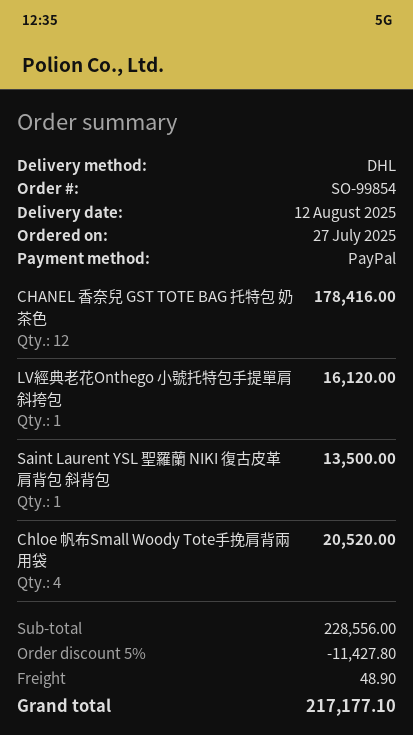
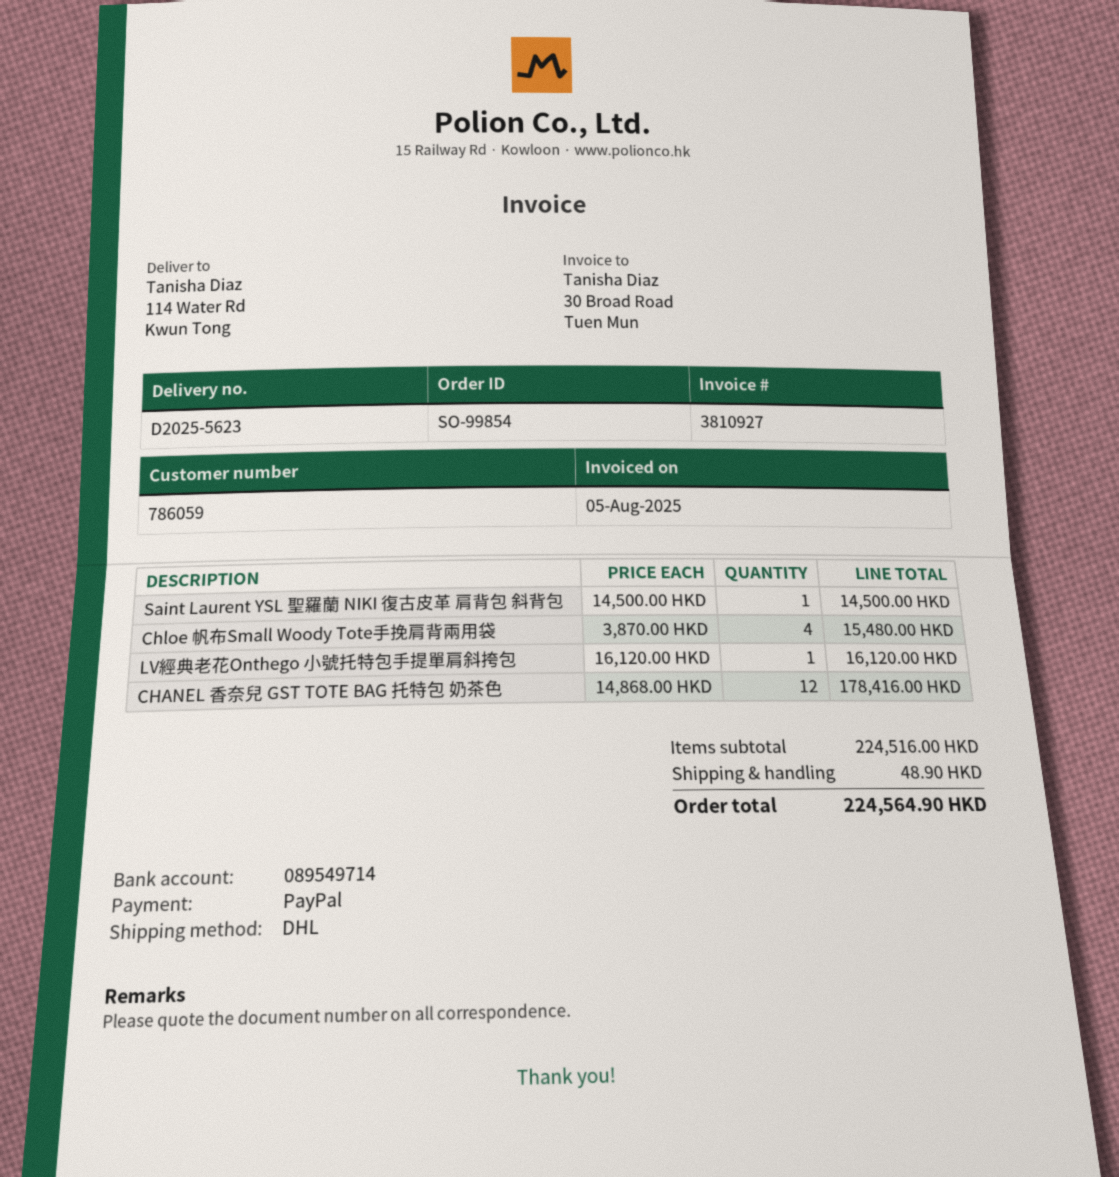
Saint Laurent YSL 聖羅蘭 NIKI 復古皮革 肩背包 斜背包: 1 for 13500.00 -> 1 for 14500.00
Chloe 帆布Small Woody Tote手挽肩背兩用袋: 4 for 20520.00 -> 4 for 15480.00
subtotal: 228556.00 -> 224516.00
discount: 5% = 11427.80 -> none
total: 217177.10 -> 224564.90

